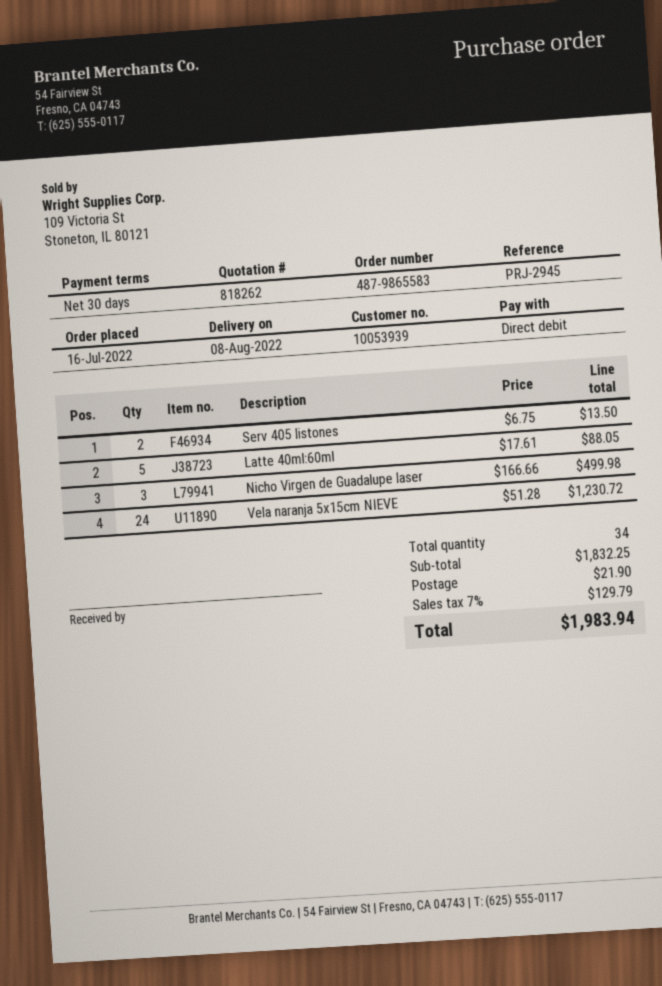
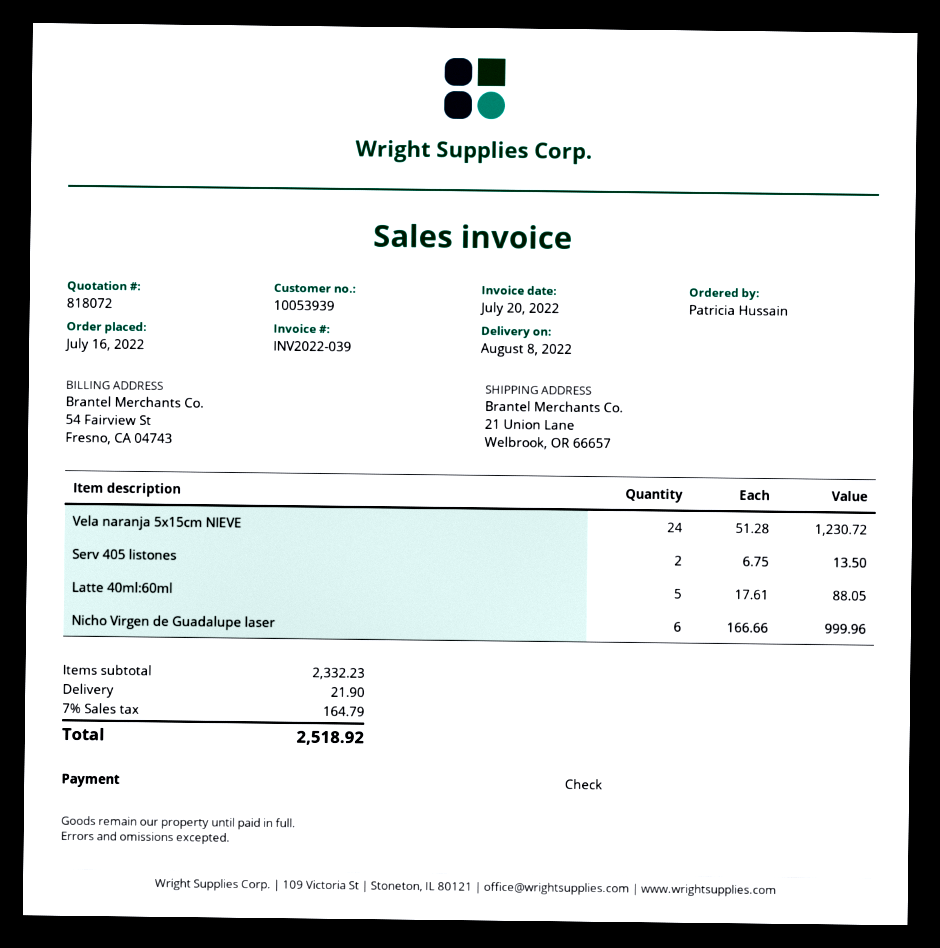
quote number: 818262 -> 818072
payment method: direct debit -> cheque
Nicho Virgen de Guadalupe laser: 3 x 166.66 = 499.98 -> 6 x 166.66 = 999.96
subtotal: 1832.25 -> 2332.23
tax: 7% = 129.79 -> 7% = 164.79
total: 1983.94 -> 2518.92

